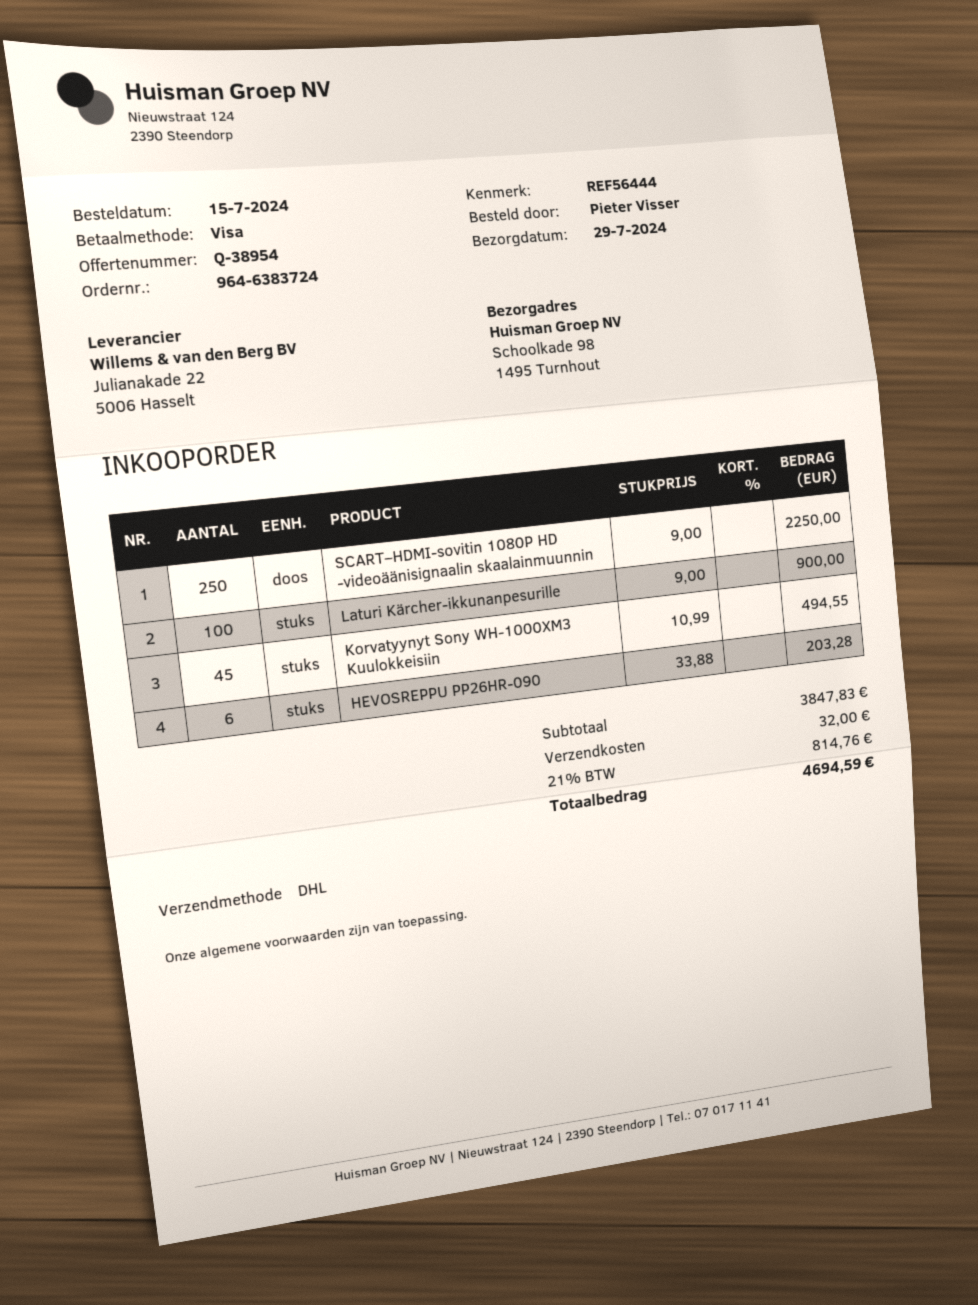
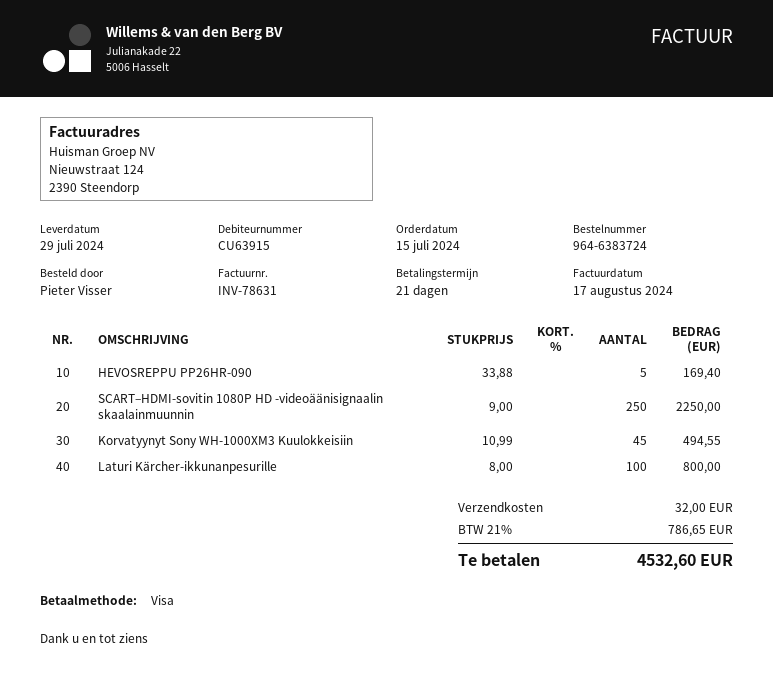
Laturi Kärcher-ikkunanpesurille: 100 x 9.00 = 900.00 -> 100 x 8.00 = 800.00
HEVOSREPPU PP26HR-090: 6 x 33.88 = 203.28 -> 5 x 33.88 = 169.40
tax: 21% = 814.76 -> 21% = 786.65
total: 4694.59 -> 4532.60

